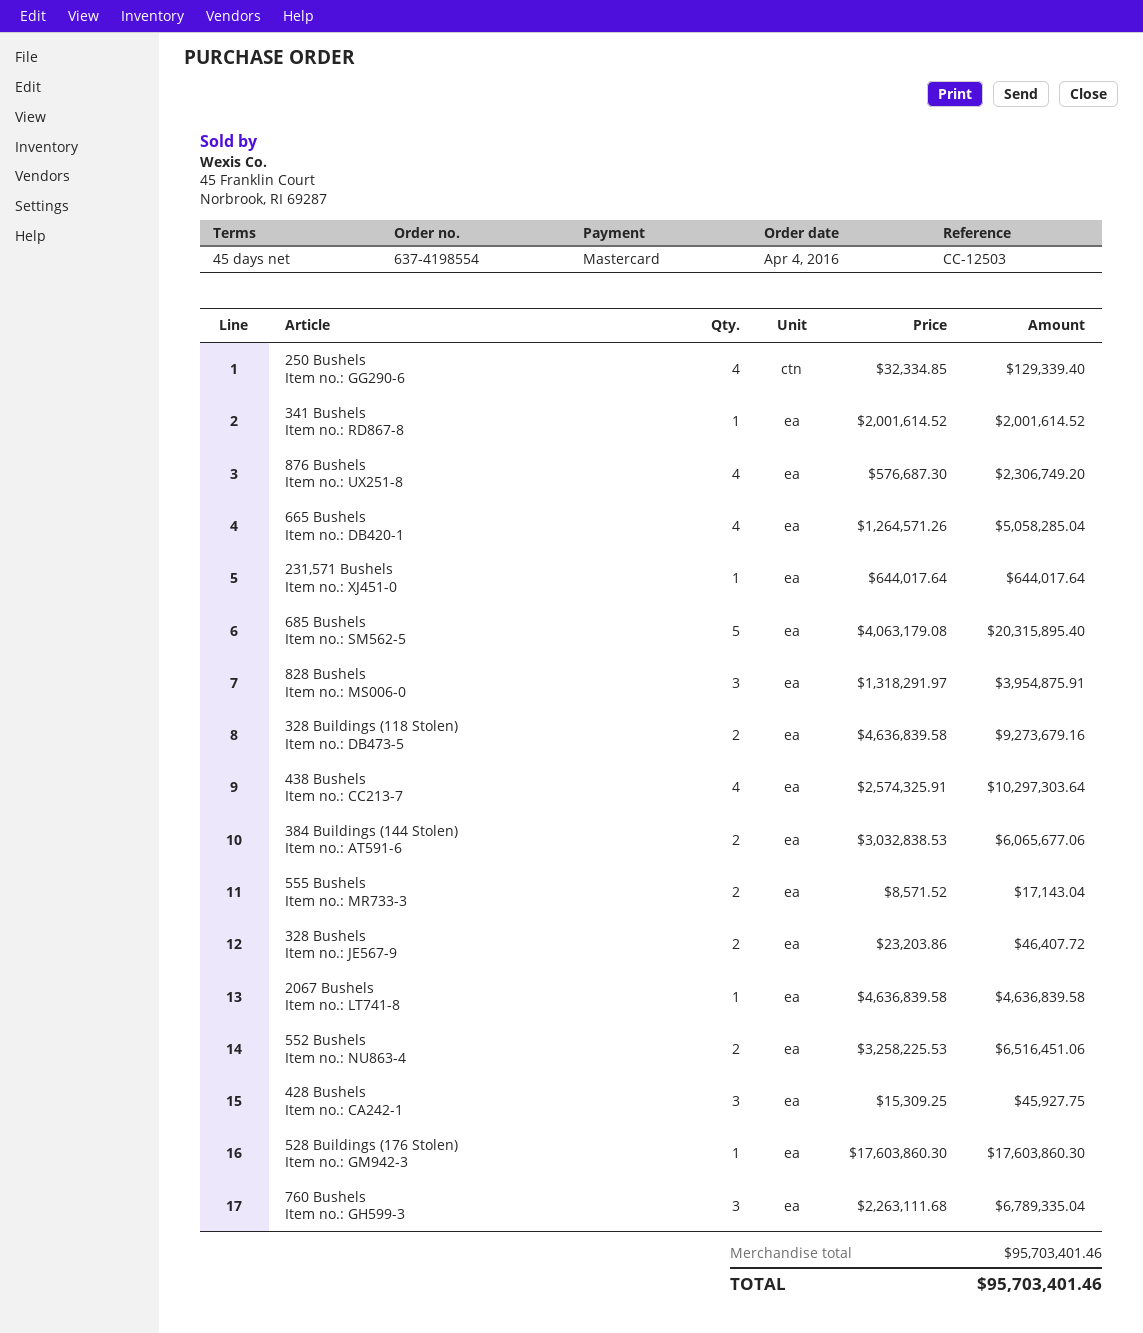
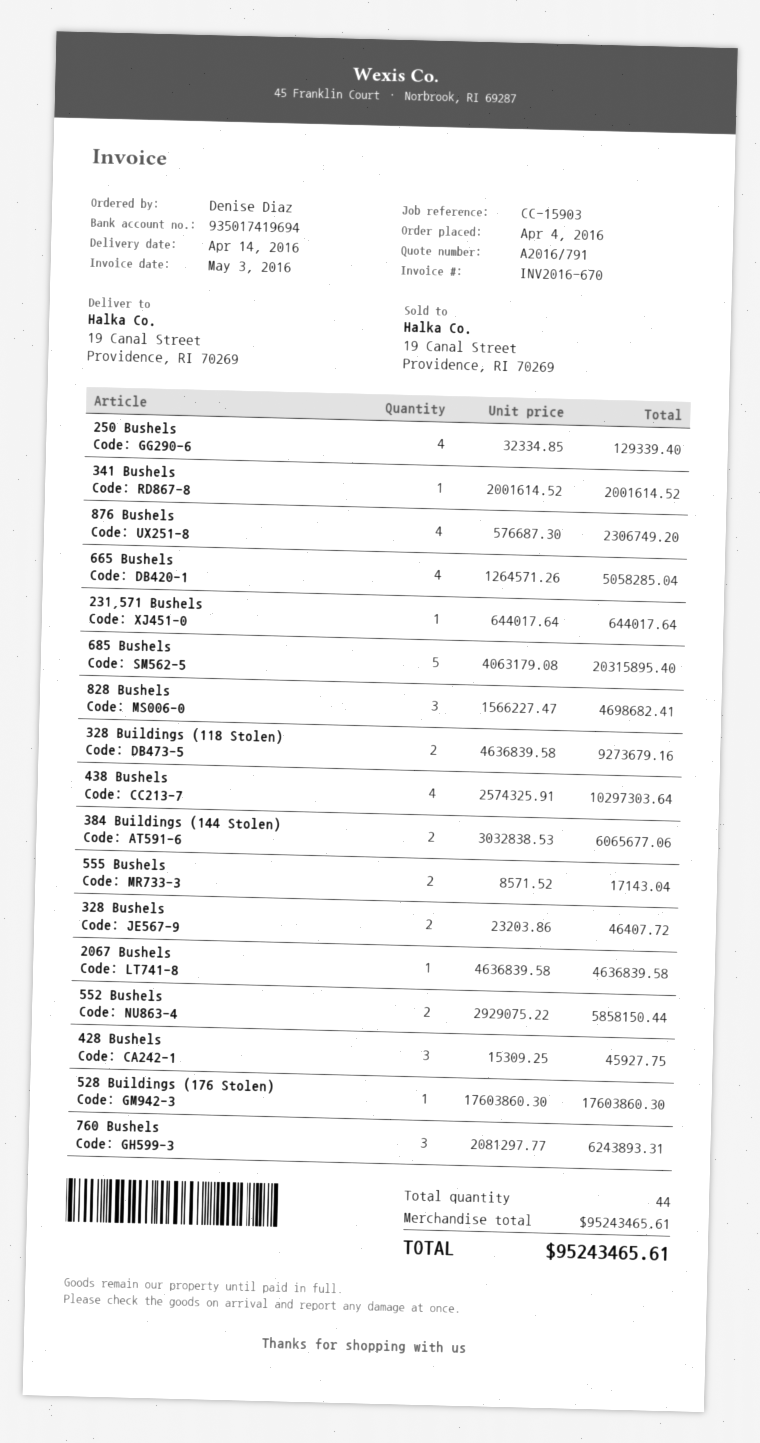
reference: CC-12503 -> CC-15903
828 Bushels: 3 x 1318291.97 = 3954875.91 -> 3 x 1566227.47 = 4698682.41
552 Bushels: 2 x 3258225.53 = 6516451.06 -> 2 x 2929075.22 = 5858150.44
760 Bushels: 3 x 2263111.68 = 6789335.04 -> 3 x 2081297.77 = 6243893.31
subtotal: 95703401.46 -> 95243465.61
total: 95703401.46 -> 95243465.61

